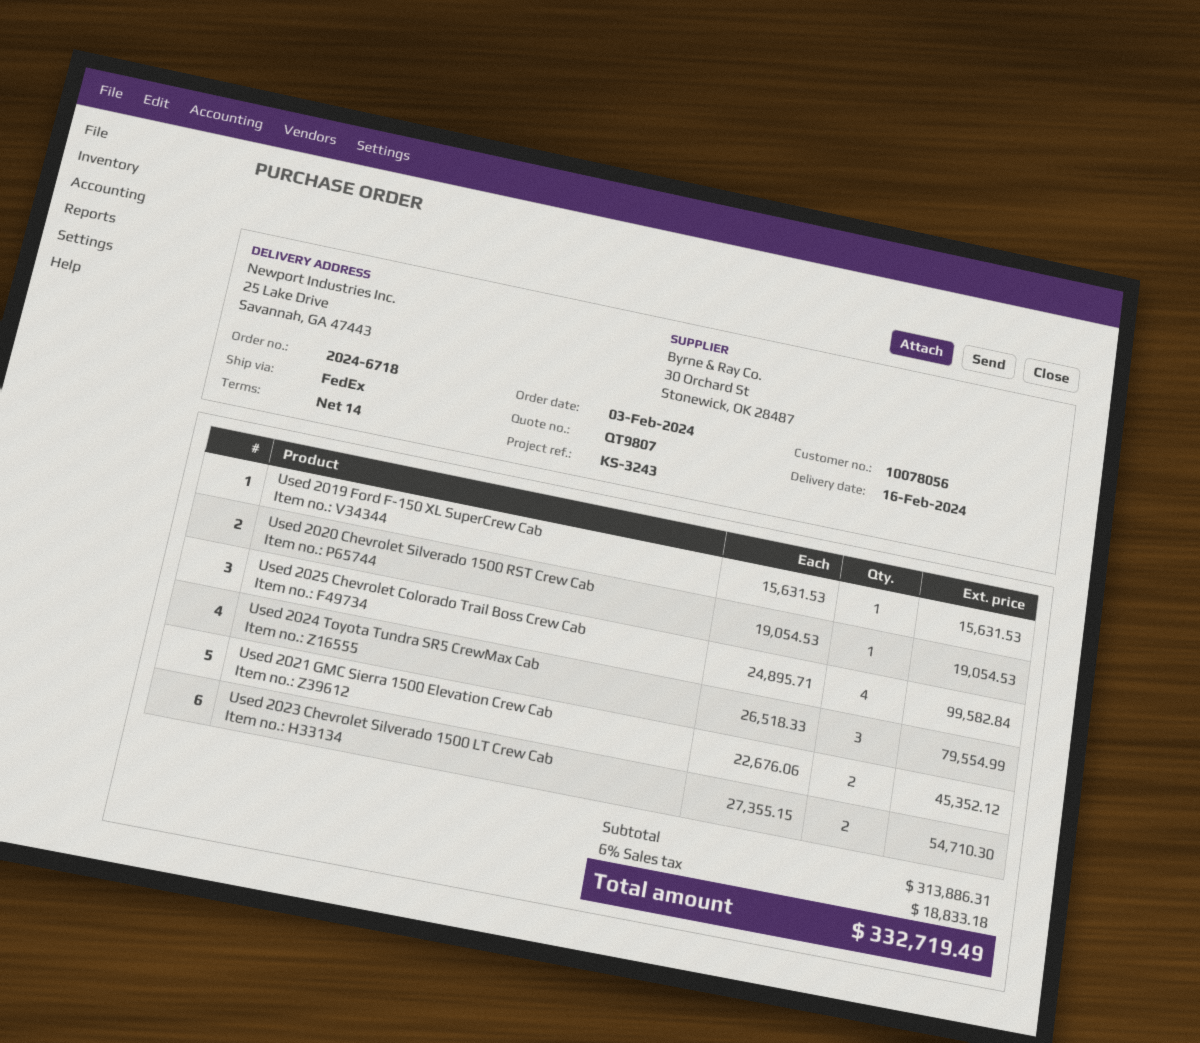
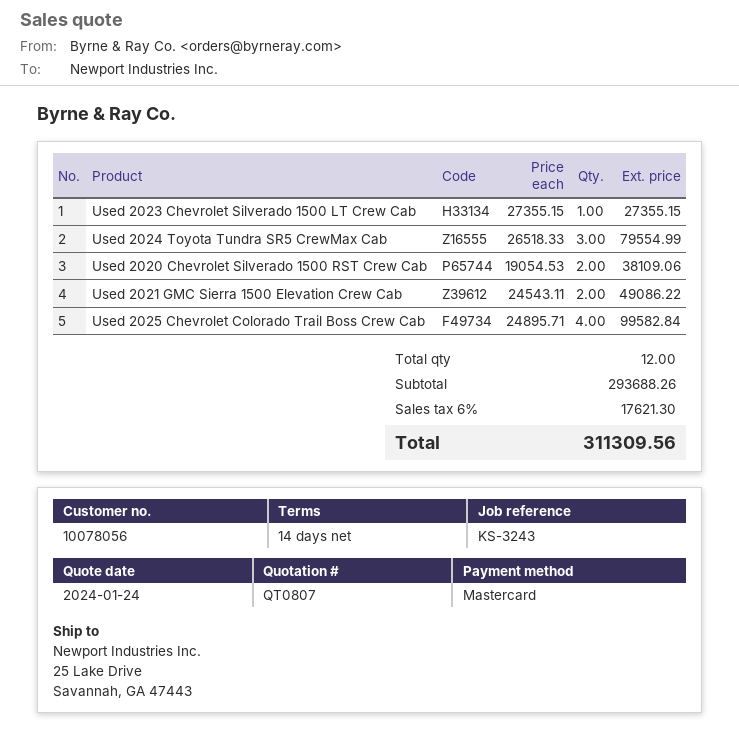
quote number: QT9807 -> QT0807
Used 2019 Ford F-150 XL SuperCrew Cab: 1 x 15631.53 = 15631.53 -> none
Used 2020 Chevrolet Silverado 1500 RST Crew Cab: 1 x 19054.53 = 19054.53 -> 2 x 19054.53 = 38109.06
Used 2021 GMC Sierra 1500 Elevation Crew Cab: 2 x 22676.06 = 45352.12 -> 2 x 24543.11 = 49086.22
Used 2023 Chevrolet Silverado 1500 LT Crew Cab: 2 x 27355.15 = 54710.30 -> 1 x 27355.15 = 27355.15
subtotal: 313886.31 -> 293688.26
tax: 6% = 18833.18 -> 6% = 17621.30
total: 332719.49 -> 311309.56

